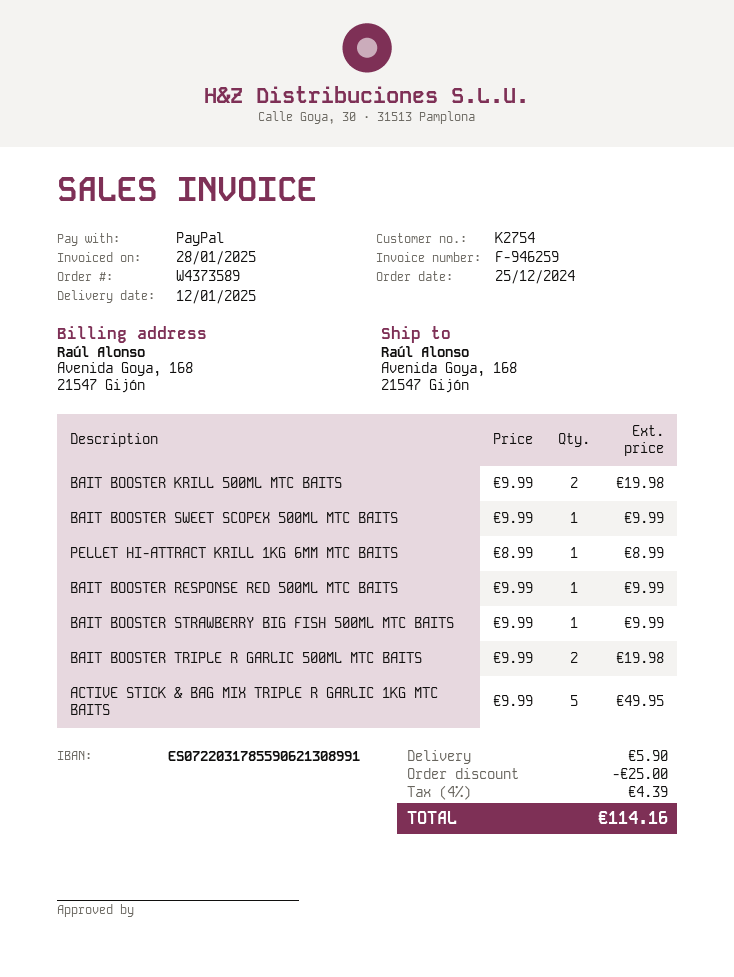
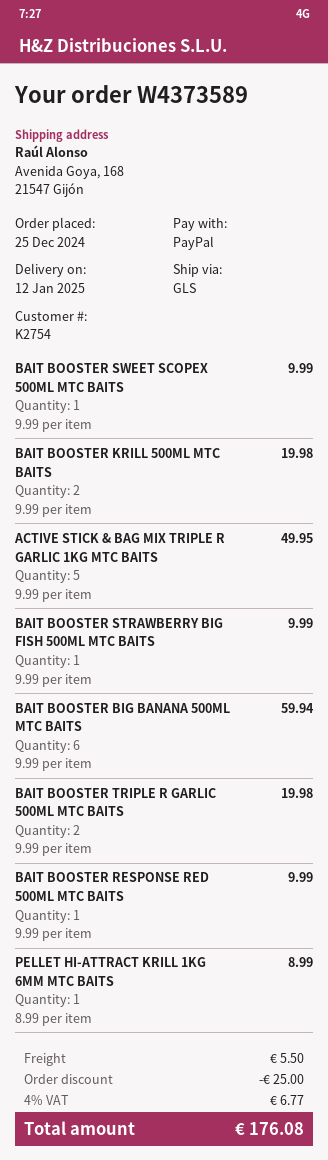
BAIT BOOSTER BIG BANANA 500ML MTC BAITS: none -> 6 x 9.99 = 59.94
shipping: 5.90 -> 5.50
tax: 4% = 4.39 -> 4% = 6.77
total: 114.16 -> 176.08

